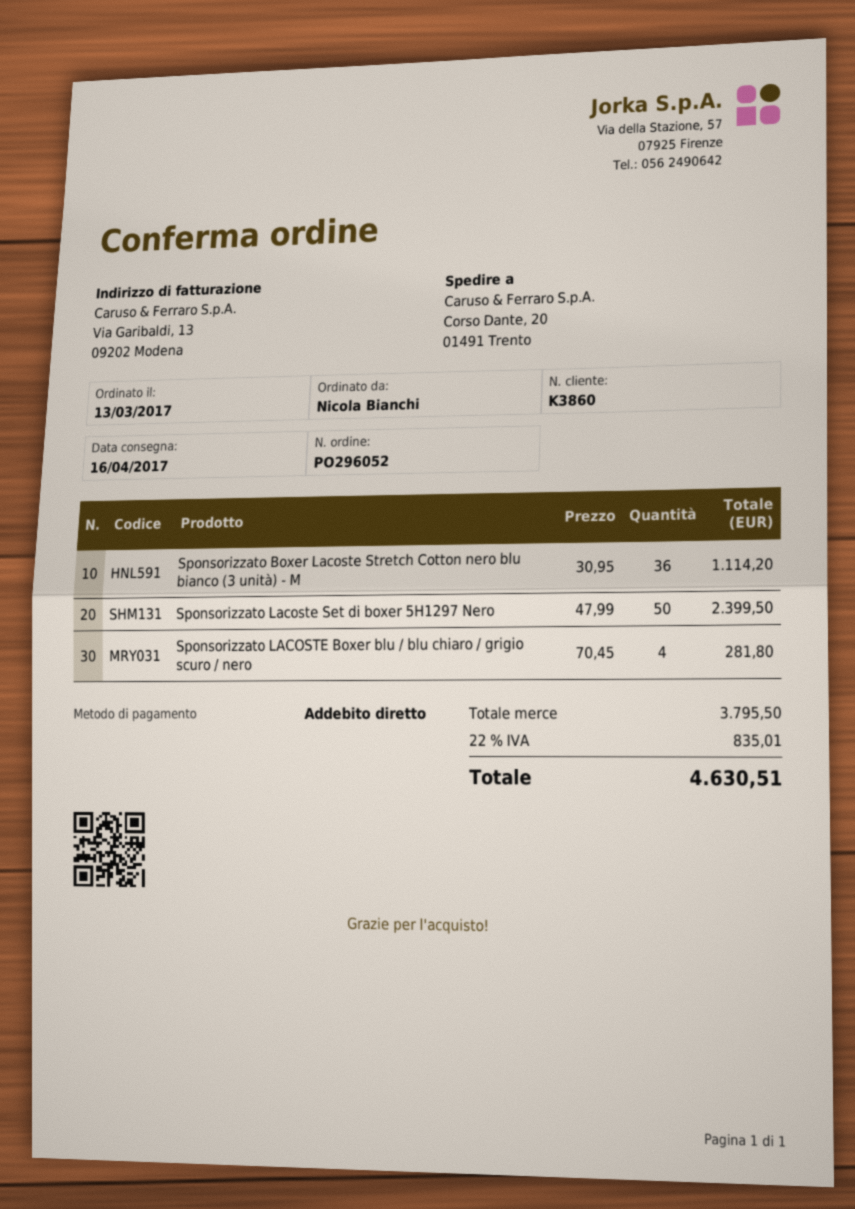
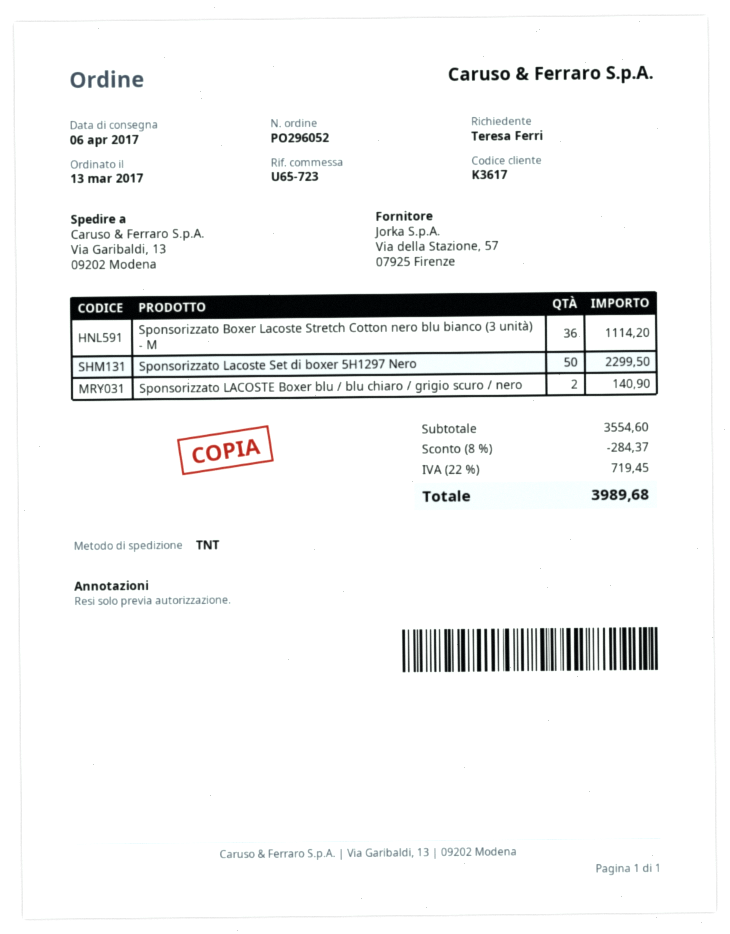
delivery date: 2017-04-16 -> 2017-04-06
customer number: K3860 -> K3617
ordered by: Nicola Bianchi -> Teresa Ferri
ship to: Corso Dante, 20, 01491 Trento -> Via Garibaldi, 13, 09202 Modena
Sponsorizzato Lacoste Set di boxer 5H1297 Nero: 50 for 2399.50 -> 50 for 2299.50
Sponsorizzato LACOSTE Boxer blu / blu chiaro / grigio scuro / nero: 4 for 281.80 -> 2 for 140.90
subtotal: 3795.50 -> 3554.60
discount: none -> 8% = 284.37
tax: 22% = 835.01 -> 22% = 719.45
total: 4630.51 -> 3989.68

